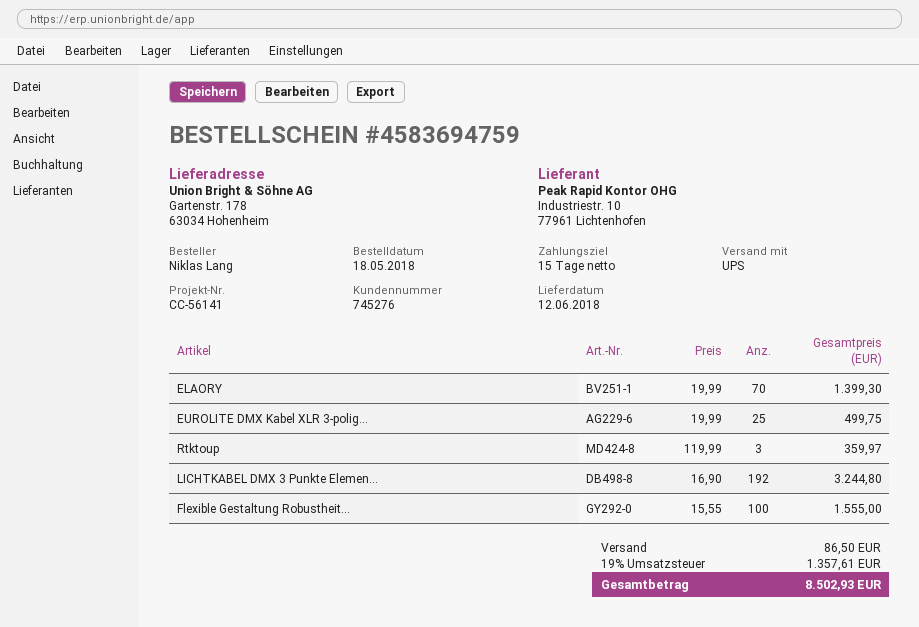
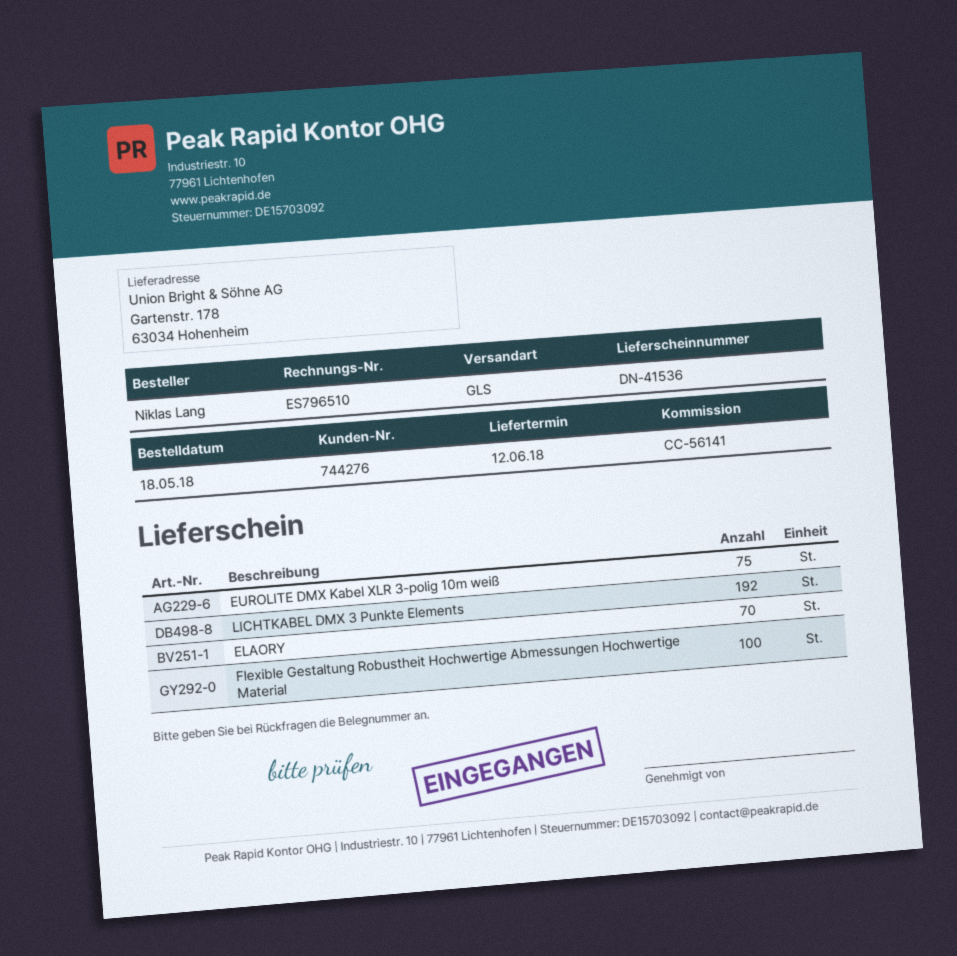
customer number: 745276 -> 744276
shipping method: UPS -> GLS
EUROLITE DMX Kabel XLR 3-polig...: 25 -> 75
Rtktoup: 3 -> none

